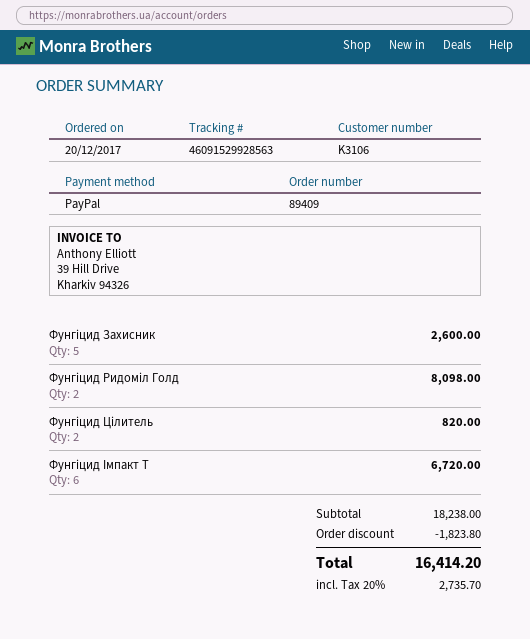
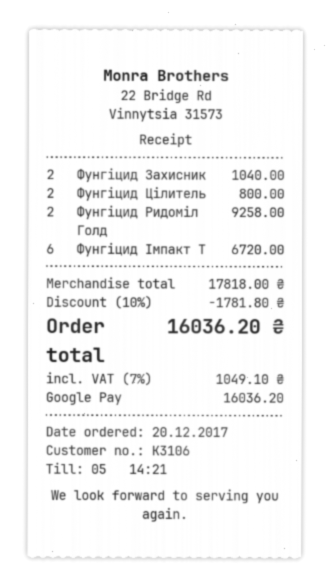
payment method: PayPal -> Google Pay
Фунгіцид Захисник: 5 for 2600.00 -> 2 for 1040.00
Фунгіцид Ридоміл Голд: 2 for 8098.00 -> 2 for 9258.00
Фунгіцид Цілитель: 2 for 820.00 -> 2 for 800.00
subtotal: 18238.00 -> 17818.00
discount: 1823.80 -> 1781.80
tax: 20% = 2735.70 -> 7% = 1049.10
total: 16414.20 -> 16036.20

